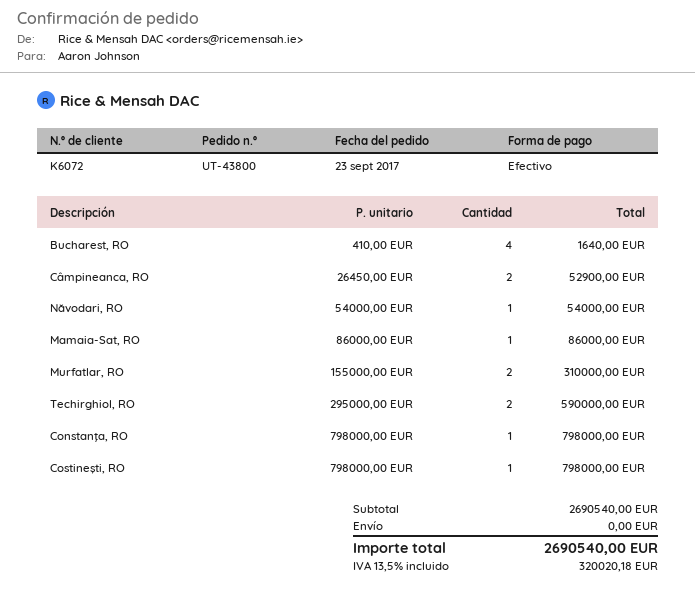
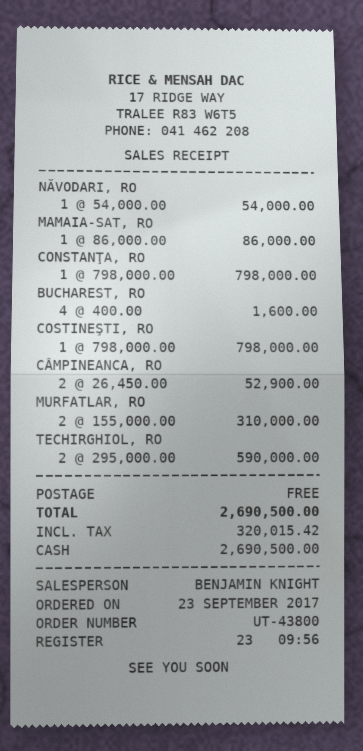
Bucharest, RO: 4 x 410.00 = 1640.00 -> 4 x 400.00 = 1600.00
tax: 320020.18 -> 320015.42
total: 2690540.00 -> 2690500.00

